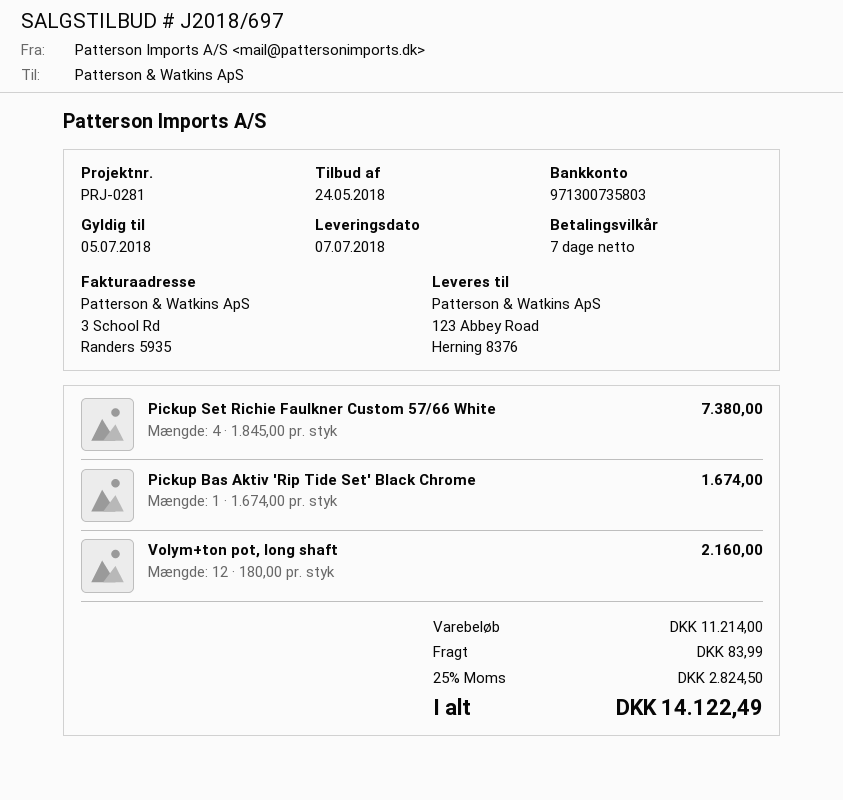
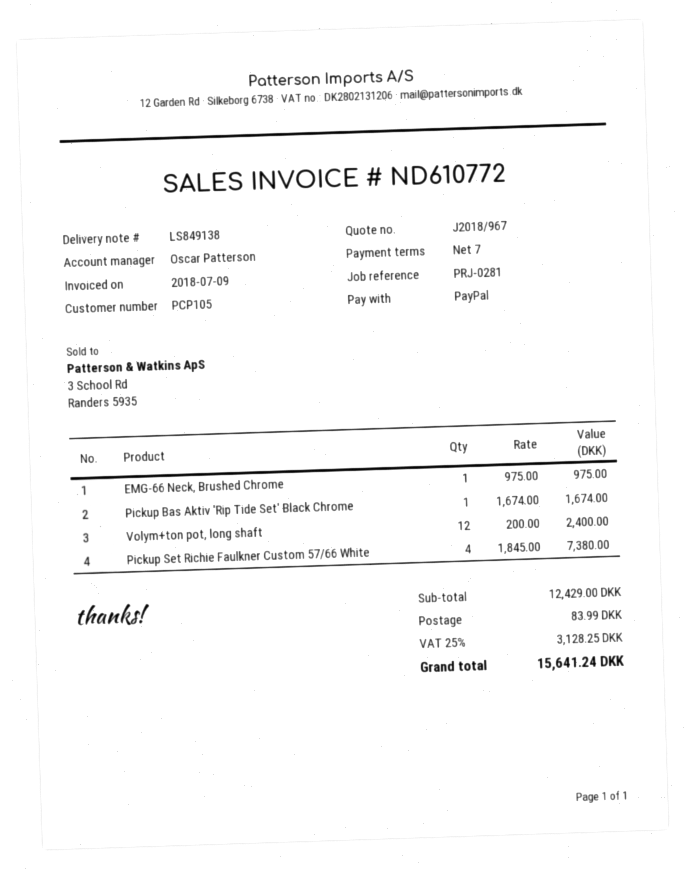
quote number: J2018/697 -> J2018/967
Volym+ton pot, long shaft: 12 x 180.00 = 2160.00 -> 12 x 200.00 = 2400.00
EMG-66 Neck, Brushed Chrome: none -> 1 x 975.00 = 975.00
subtotal: 11214.00 -> 12429.00
tax: 25% = 2824.50 -> 25% = 3128.25
total: 14122.49 -> 15641.24

